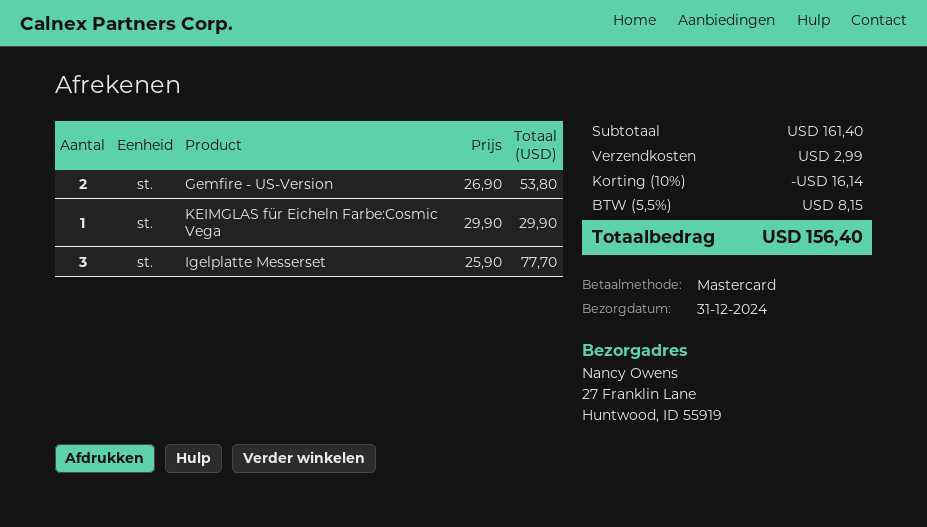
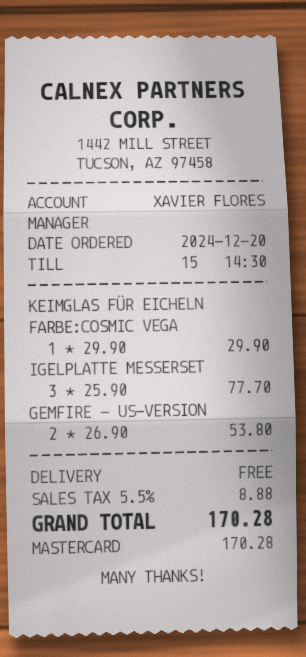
discount: 10% = 16.14 -> none
shipping: 2.99 -> 0.00
tax: 5.5% = 8.15 -> 5.5% = 8.88
total: 156.40 -> 170.28

